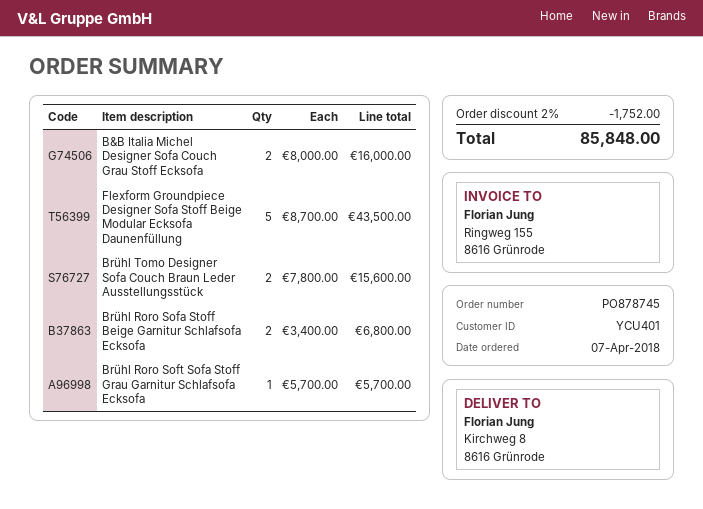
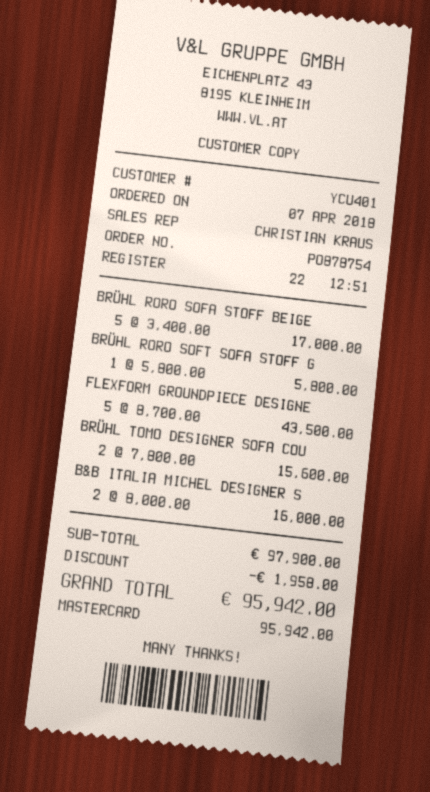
order number: PO878745 -> PO878754
Brühl Roro Sofa Stoff Beige Garnitur Schlafsofa Ecksofa: 2 x 3400.00 = 6800.00 -> 5 x 3400.00 = 17000.00
Brühl Roro Soft Sofa Stoff Grau Garnitur Schlafsofa Ecksofa: 1 x 5700.00 = 5700.00 -> 1 x 5800.00 = 5800.00
discount: 1752.00 -> 1958.00
total: 85848.00 -> 95942.00

